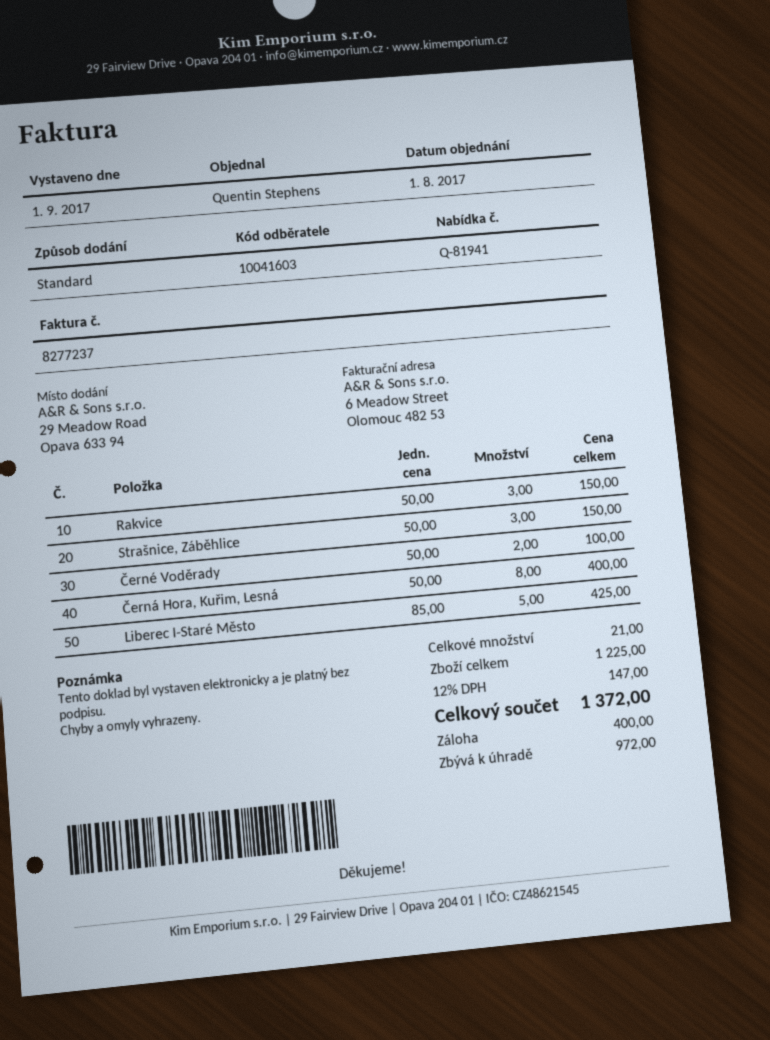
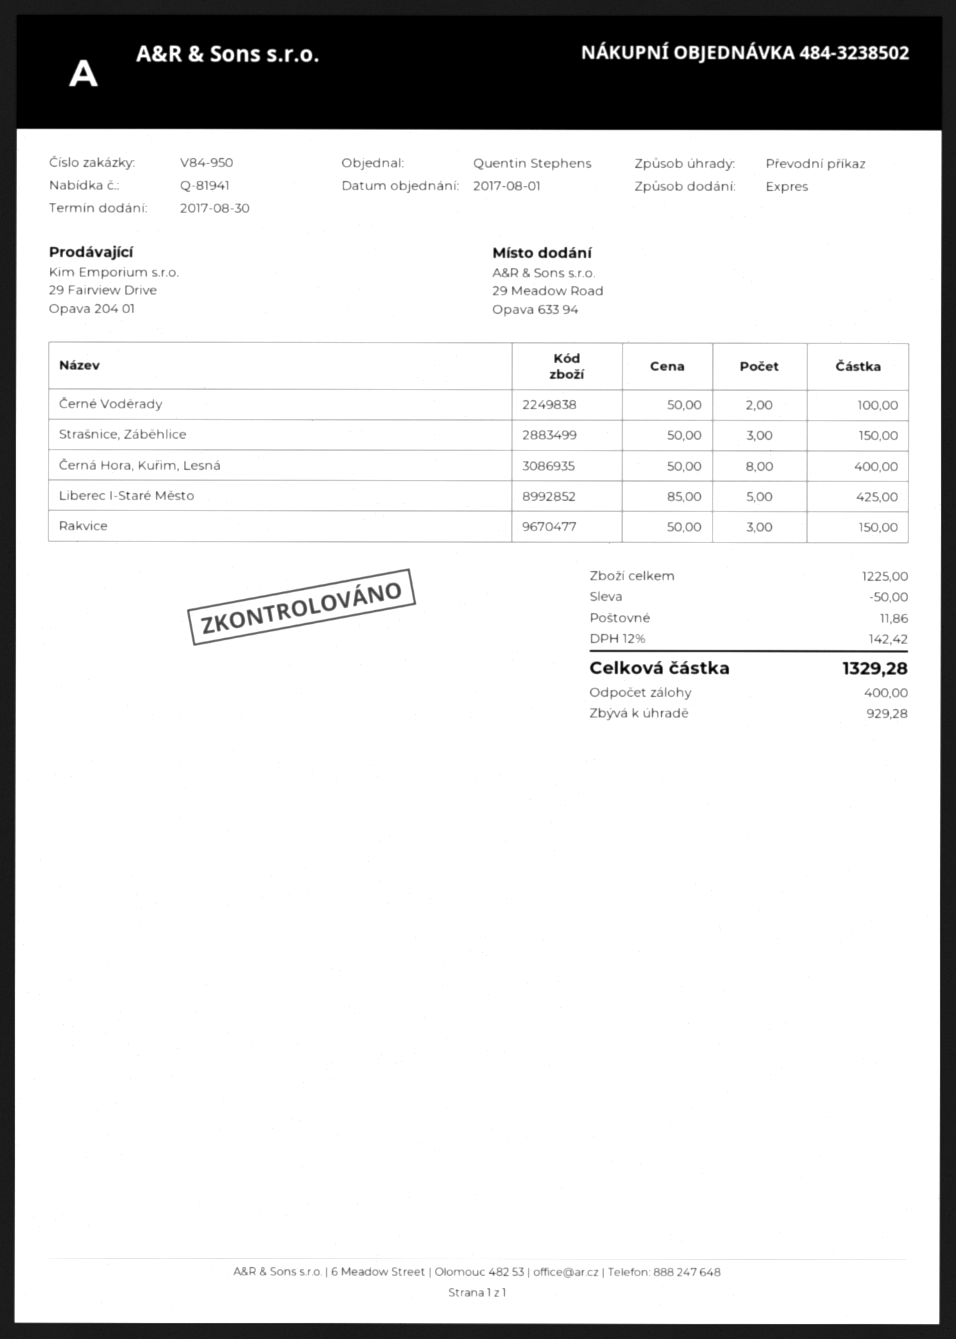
shipping method: standard -> express
discount: none -> 50.00
shipping: none -> 11.86
tax: 12% = 147.00 -> 12% = 142.42
total: 1372.00 -> 1329.28
balance: 972.00 -> 929.28

